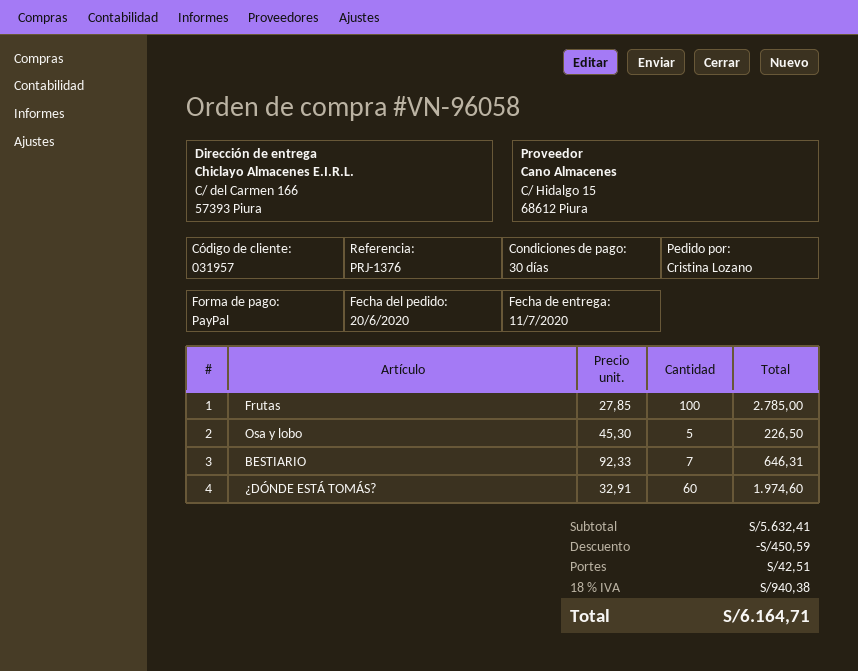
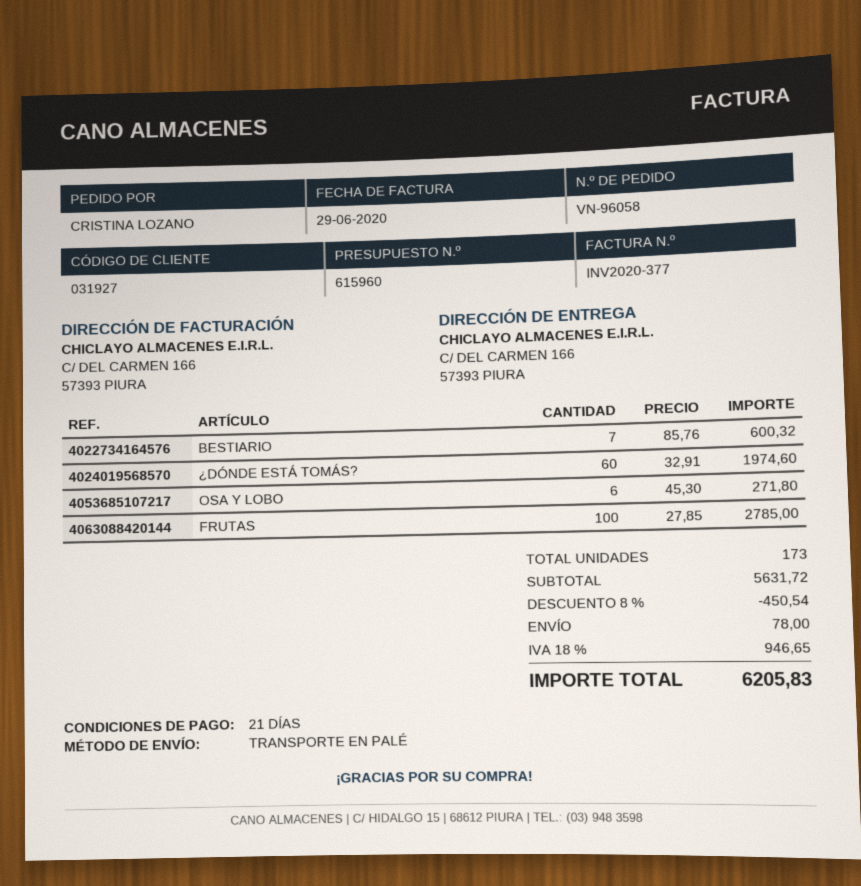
payment terms: 30 days -> 21 days
customer number: 031957 -> 031927
Osa y lobo: 5 x 45.30 = 226.50 -> 6 x 45.30 = 271.80
BESTIARIO: 7 x 92.33 = 646.31 -> 7 x 85.76 = 600.32
subtotal: 5632.41 -> 5631.72
discount: 450.59 -> 450.54
shipping: 42.51 -> 78.00
tax: 18% = 940.38 -> 18% = 946.65
total: 6164.71 -> 6205.83

